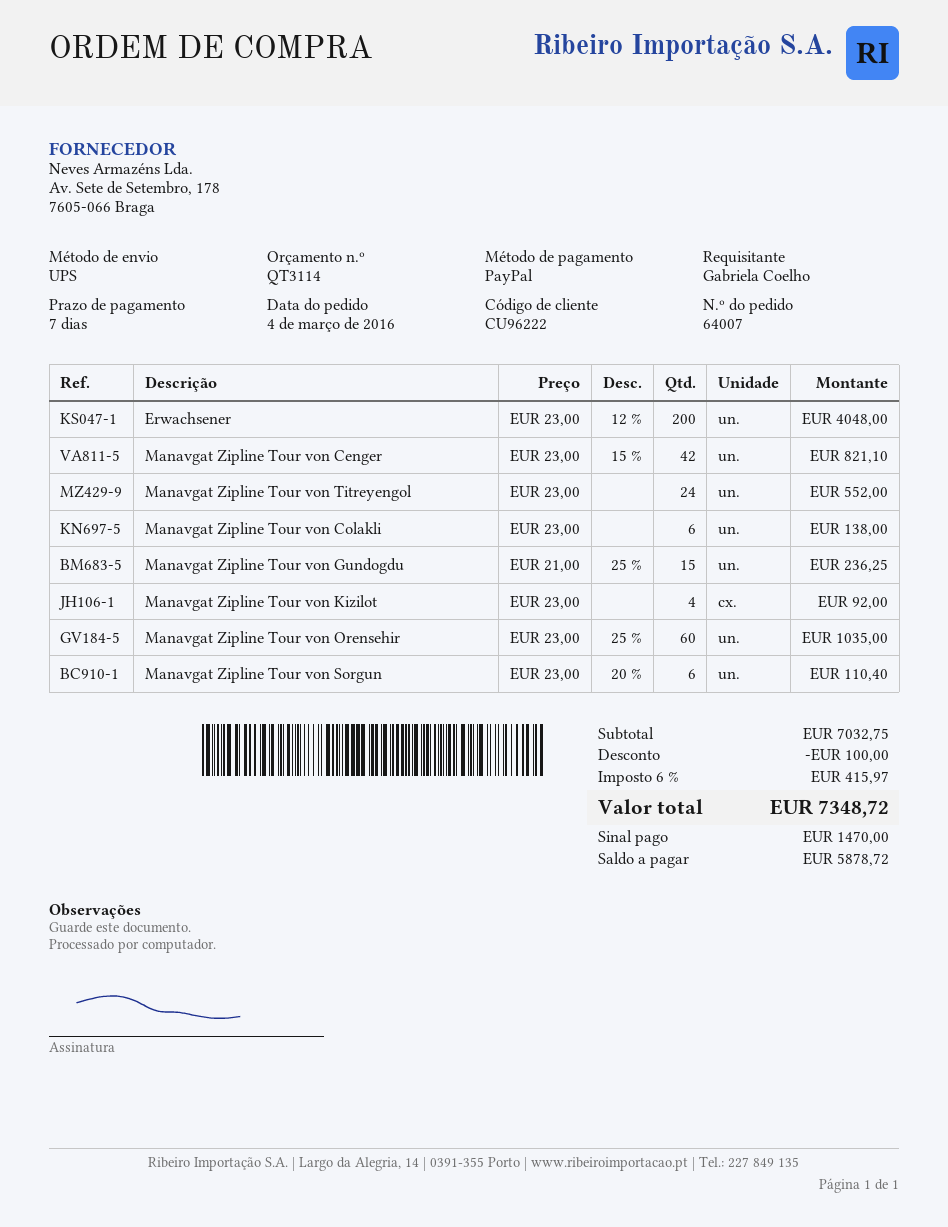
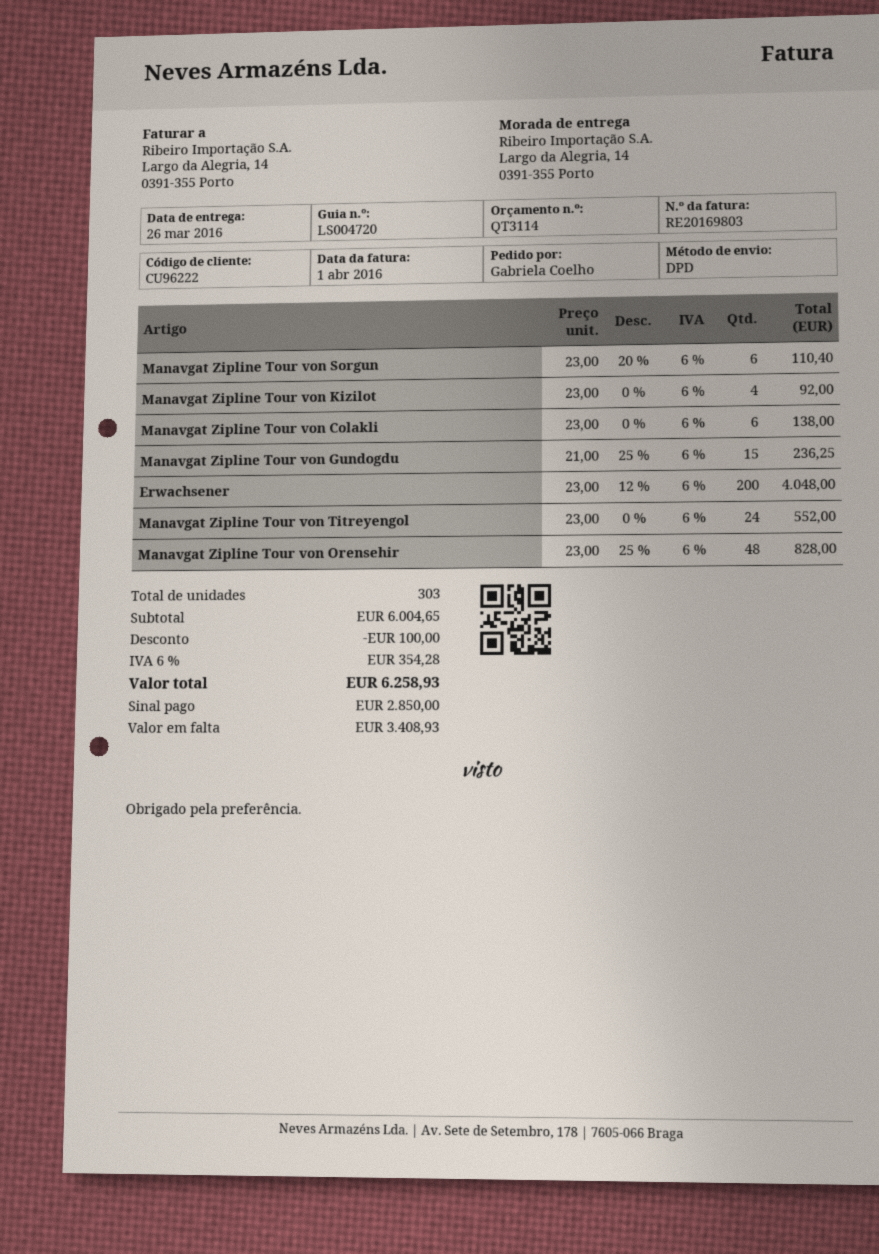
shipping method: UPS -> DPD
Manavgat Zipline Tour von Cenger: 42 x 23.00 - 15% = 821.10 -> none
Manavgat Zipline Tour von Orensehir: 60 x 23.00 - 25% = 1035.00 -> 48 x 23.00 - 25% = 828.00
subtotal: 7032.75 -> 6004.65
tax: 6% = 415.97 -> 6% = 354.28
total: 7348.72 -> 6258.93
deposit: 1470.00 -> 2850.00
balance: 5878.72 -> 3408.93

